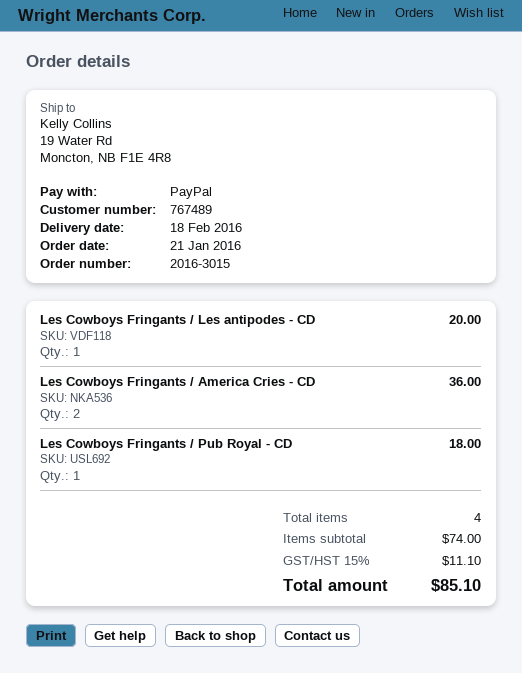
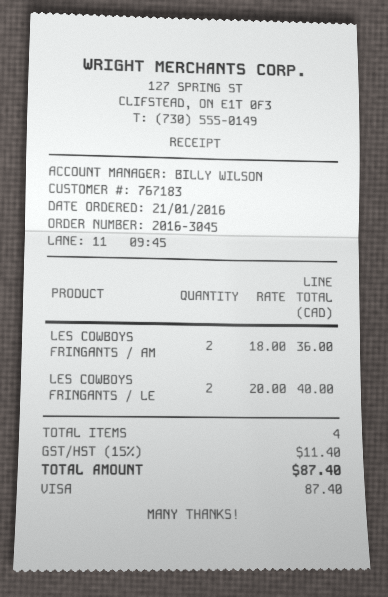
order number: 2016-3015 -> 2016-3045
customer number: 767489 -> 767183
payment method: PayPal -> Visa
Les Cowboys Fringants / Les antipodes - CD: 1 for 20.00 -> 2 for 40.00
Les Cowboys Fringants / Pub Royal - CD: 1 for 18.00 -> none
tax: 15% = 11.10 -> 15% = 11.40
total: 85.10 -> 87.40

